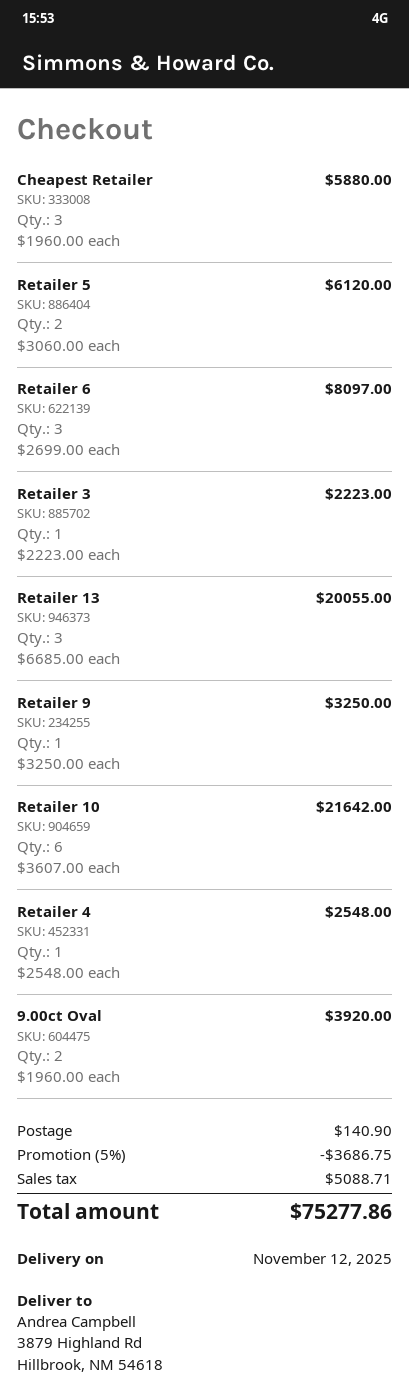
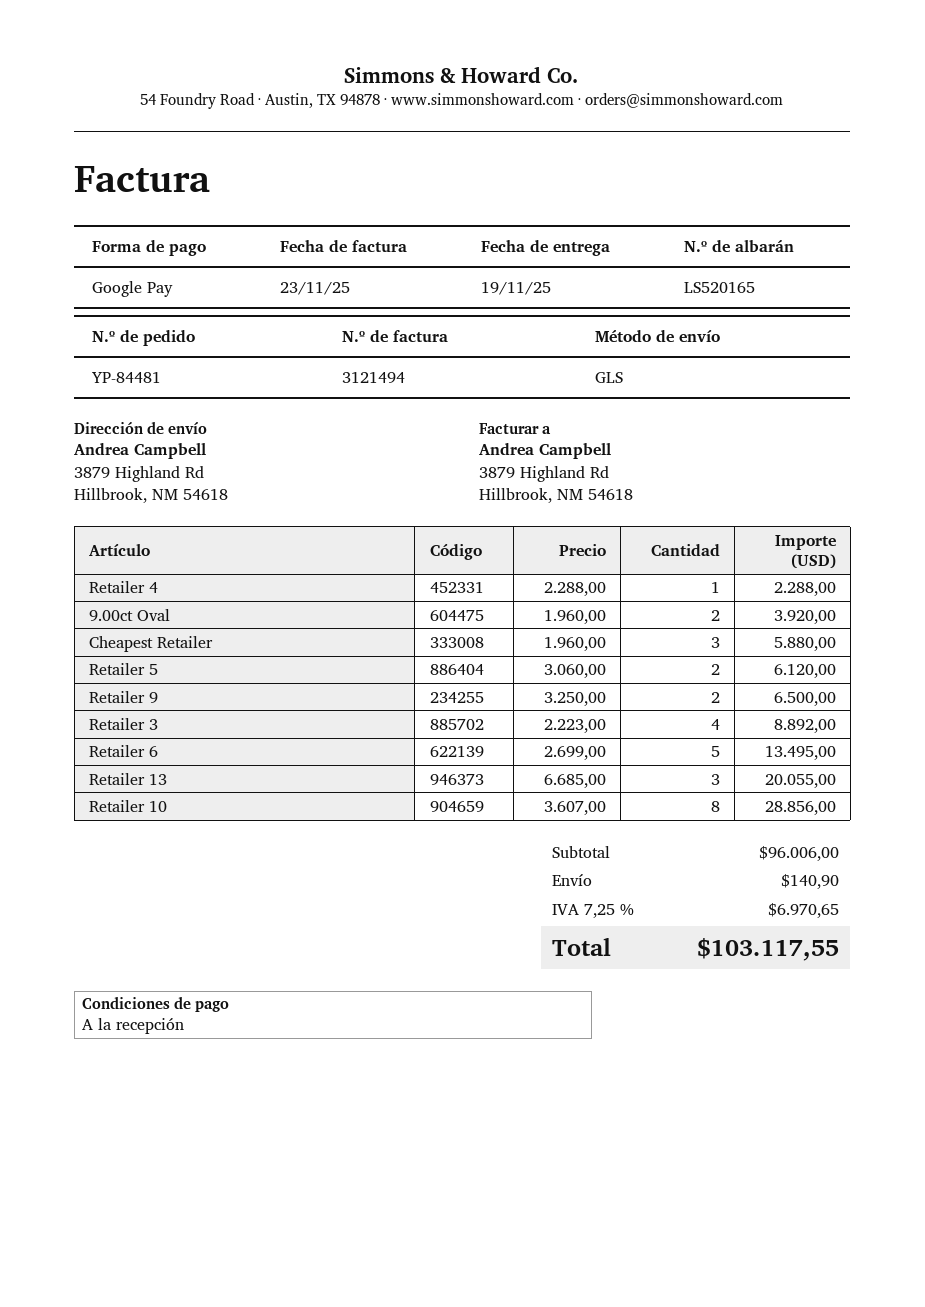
delivery date: 2025-11-12 -> 2025-11-19
Retailer 6: 3 x 2699.00 = 8097.00 -> 5 x 2699.00 = 13495.00
Retailer 3: 1 x 2223.00 = 2223.00 -> 4 x 2223.00 = 8892.00
Retailer 9: 1 x 3250.00 = 3250.00 -> 2 x 3250.00 = 6500.00
Retailer 10: 6 x 3607.00 = 21642.00 -> 8 x 3607.00 = 28856.00
Retailer 4: 1 x 2548.00 = 2548.00 -> 1 x 2288.00 = 2288.00
discount: 5% = 3686.75 -> none
tax: 5088.71 -> 6970.65
total: 75277.86 -> 103117.55

